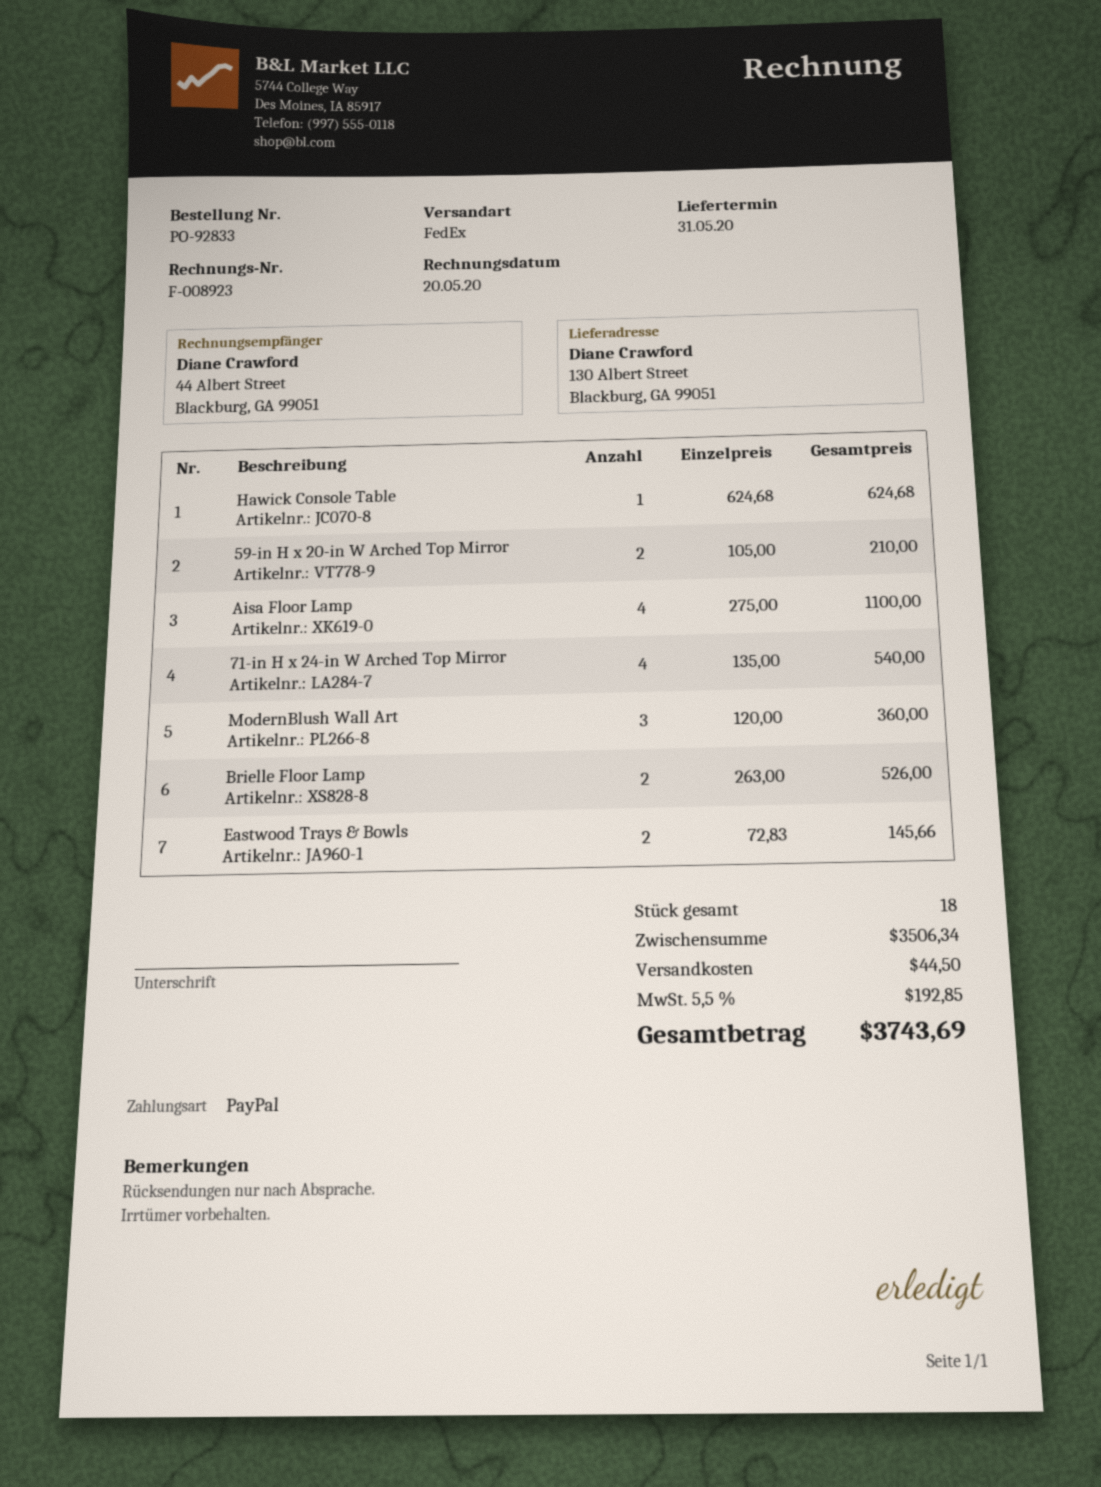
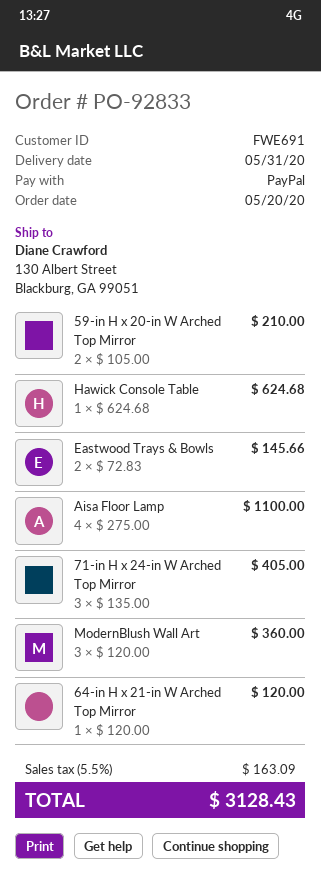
71-in H x 24-in W Arched Top Mirror: 4 x 135.00 = 540.00 -> 3 x 135.00 = 405.00
Brielle Floor Lamp: 2 x 263.00 = 526.00 -> none
64-in H x 21-in W Arched Top Mirror: none -> 1 x 120.00 = 120.00
shipping: 44.50 -> none
tax: 5.5% = 192.85 -> 5.5% = 163.09
total: 3743.69 -> 3128.43

